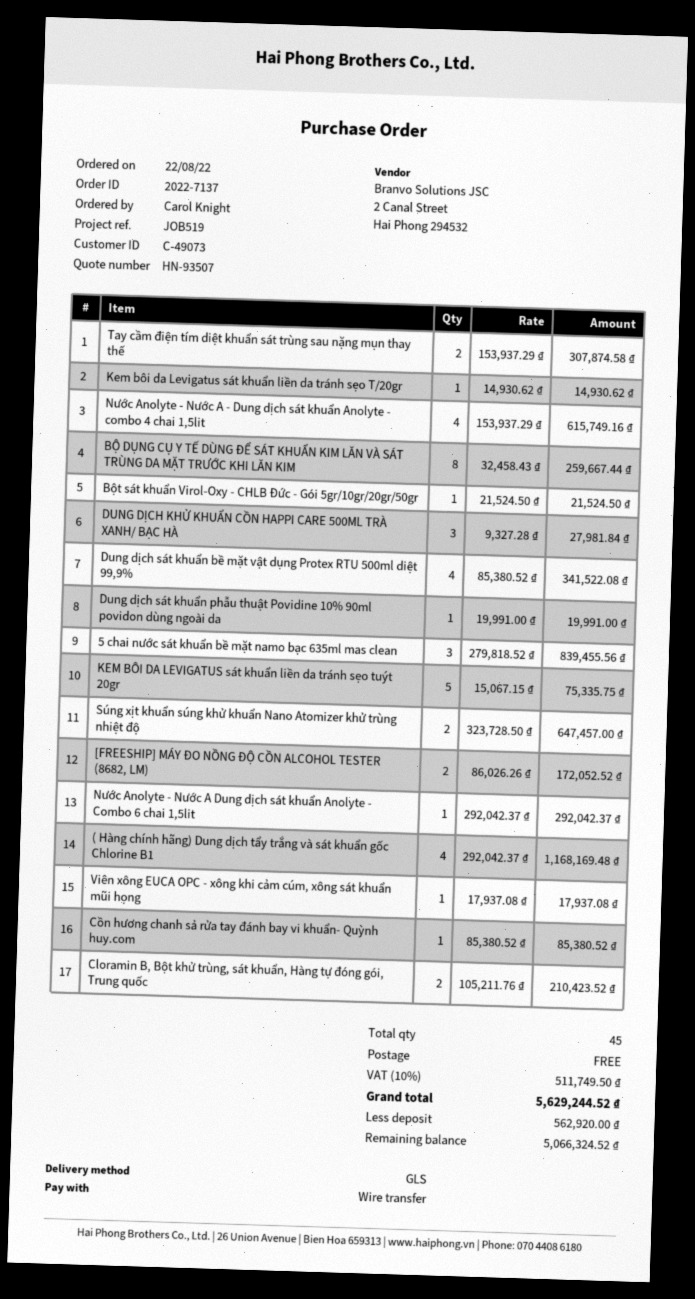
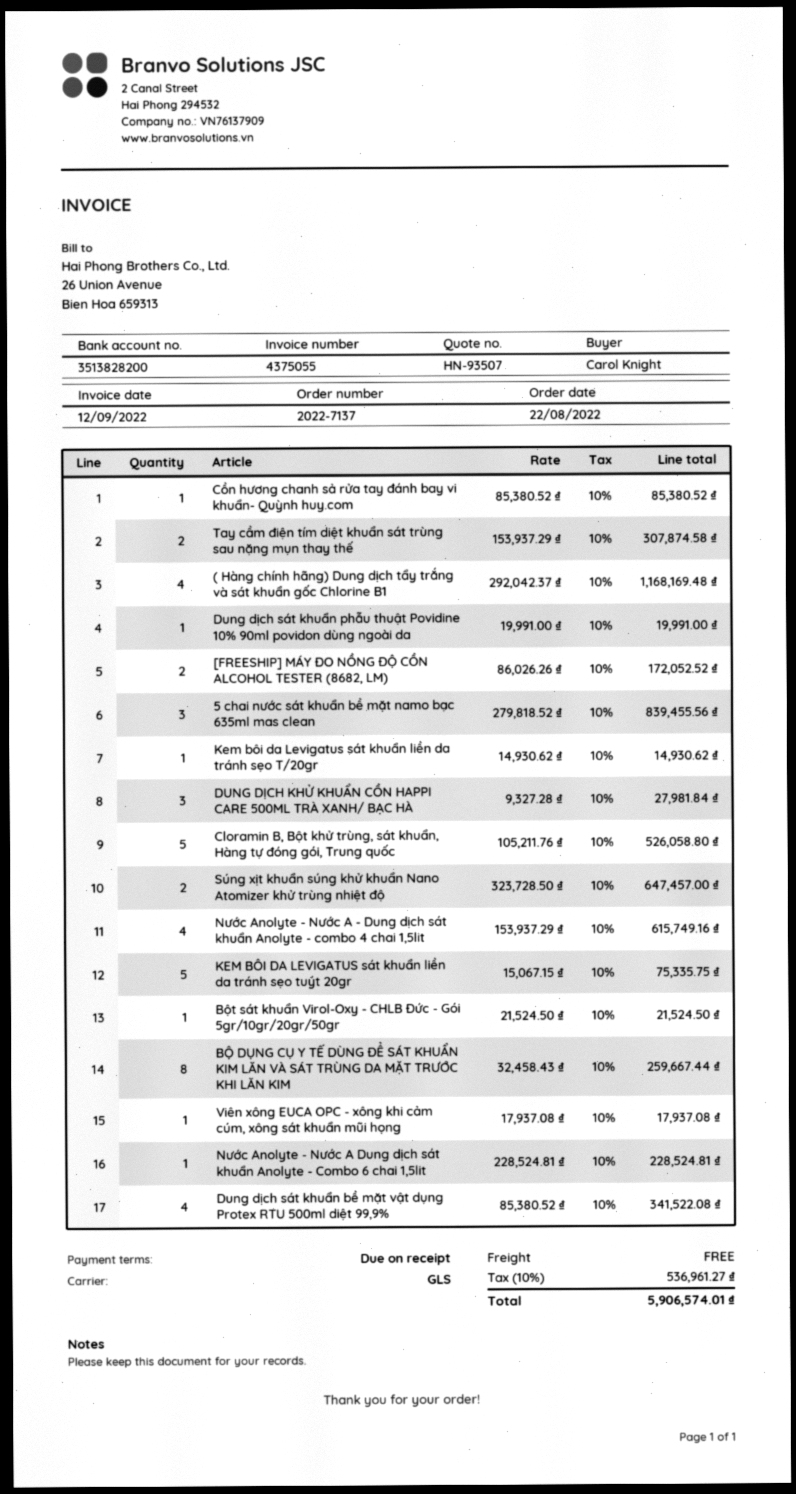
Nước Anolyte - Nước A Dung dịch sát khuẩn Anolyte - Combo 6 chai 1,5lit: 1 x 292042.37 = 292042.37 -> 1 x 228524.81 = 228524.81
Cloramin B, Bột khử trùng, sát khuẩn, Hàng tự đóng gói, Trung quốc: 2 x 105211.76 = 210423.52 -> 5 x 105211.76 = 526058.80
tax: 10% = 511749.50 -> 10% = 536961.27
total: 5629244.52 -> 5906574.01

